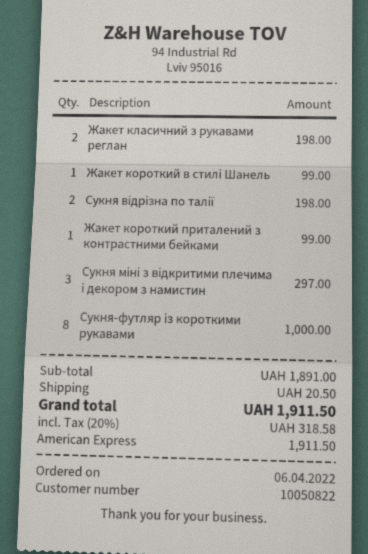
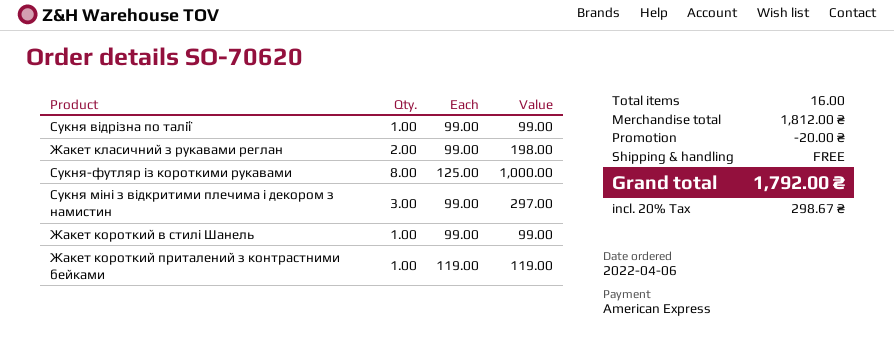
Сукня відрізна по талії: 2 for 198.00 -> 1 for 99.00
Жакет короткий приталений з контрастними бейками: 1 for 99.00 -> 1 for 119.00
subtotal: 1891.00 -> 1812.00
discount: none -> 20.00
shipping: 20.50 -> 0.00
tax: 20% = 318.58 -> 20% = 298.67
total: 1911.50 -> 1792.00

